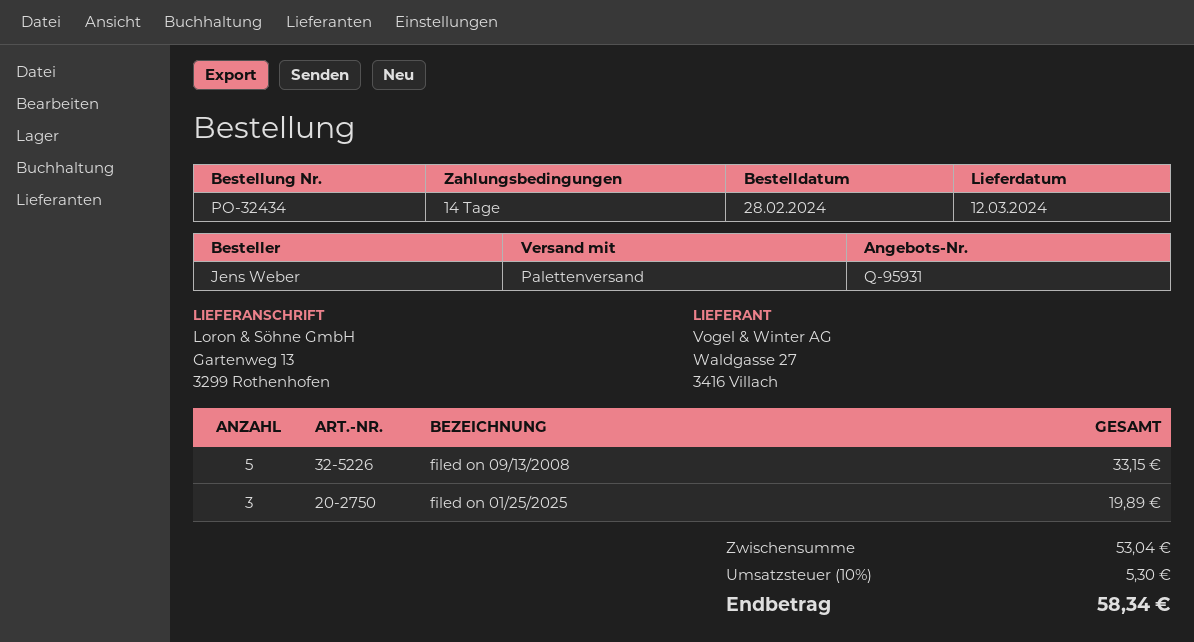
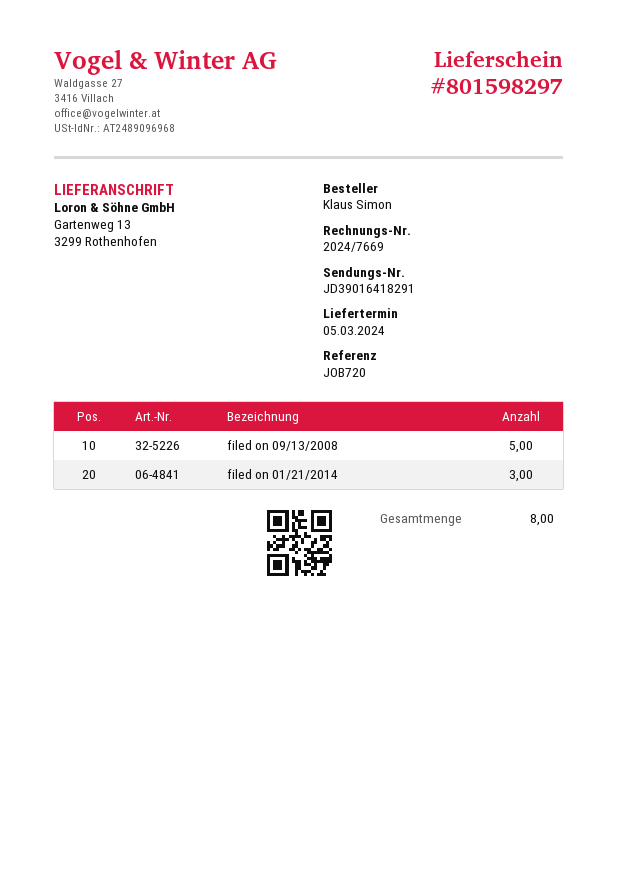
delivery date: 2024-03-12 -> 2024-03-05
ordered by: Jens Weber -> Klaus Simon
filed on 01/25/2025: 3 -> none
filed on 01/21/2014: none -> 3

